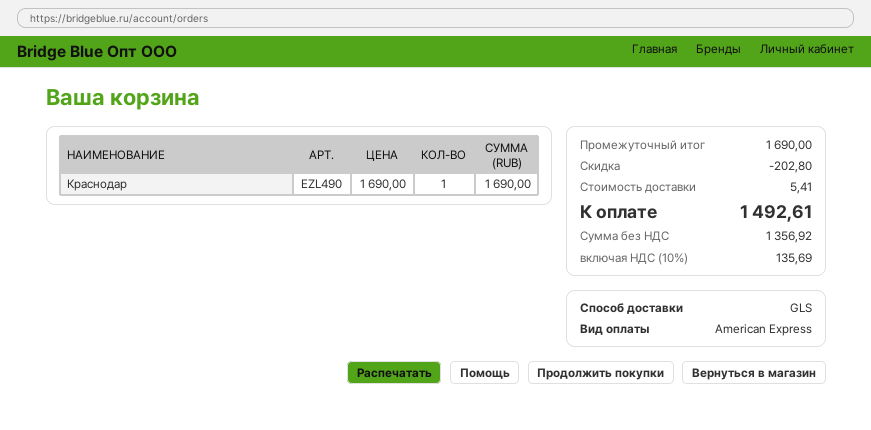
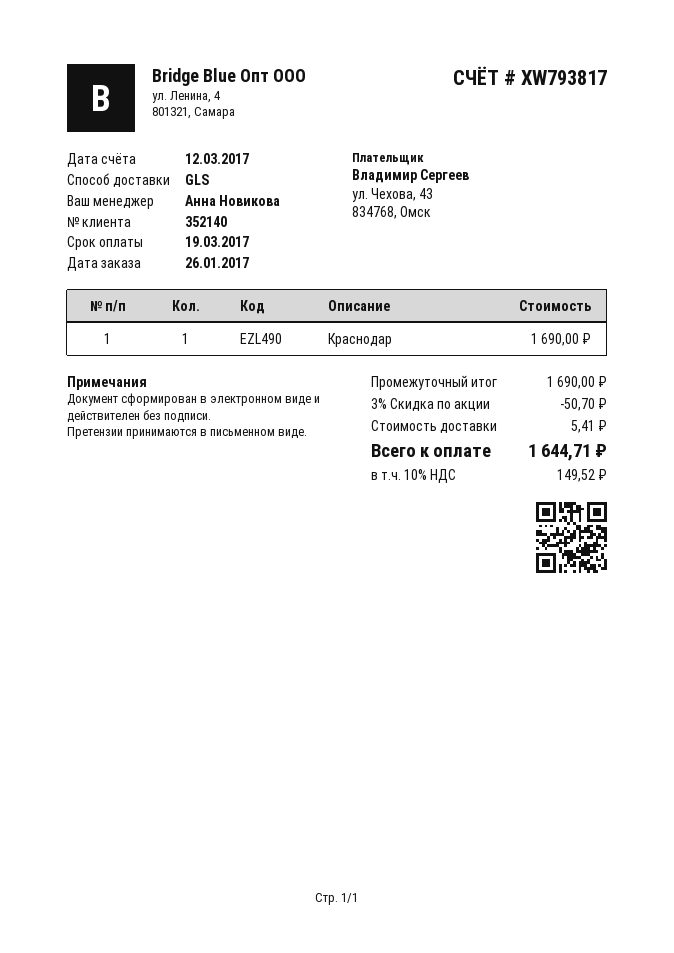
discount: 202.80 -> 50.70
tax: 10% = 135.69 -> 10% = 149.52
total: 1492.61 -> 1644.71

